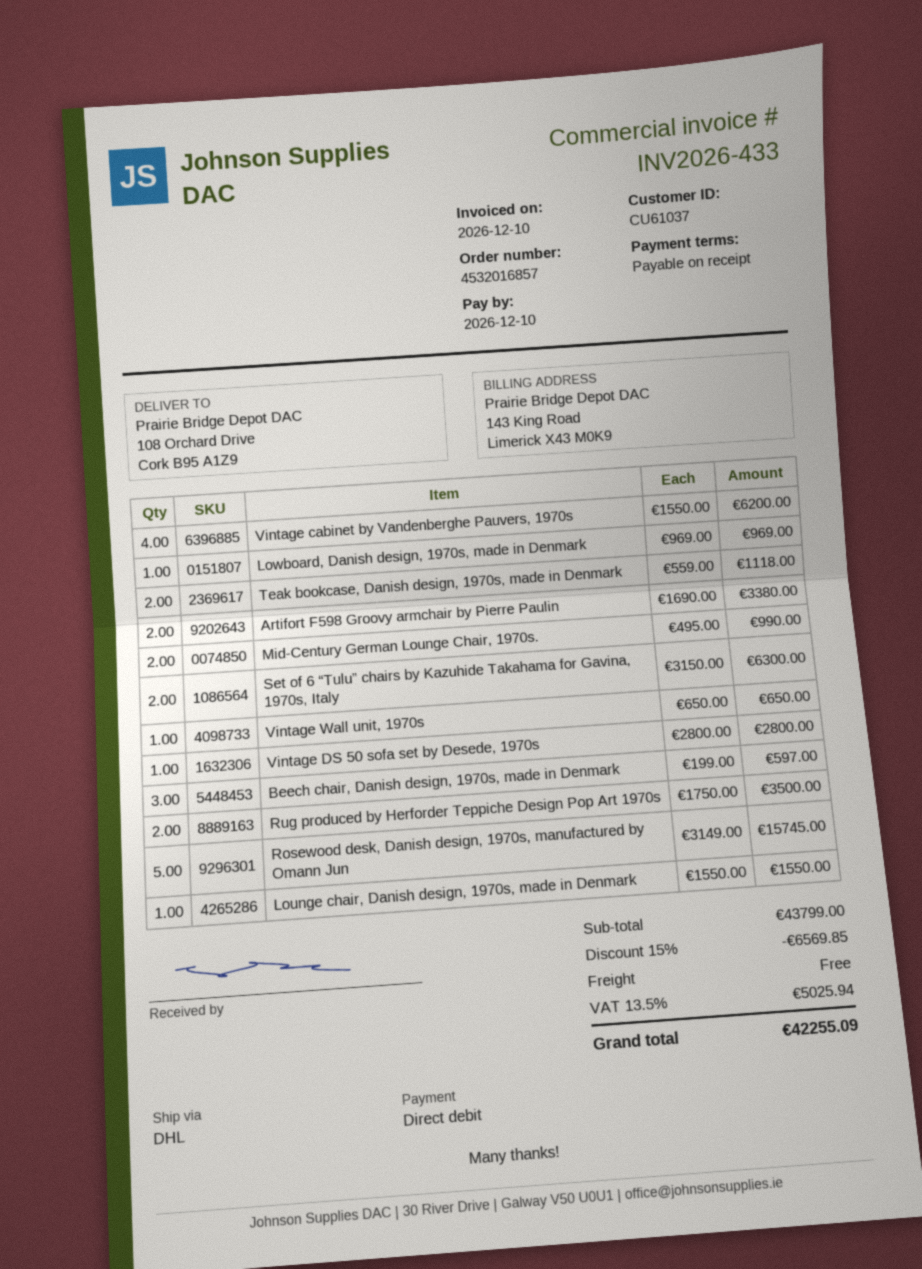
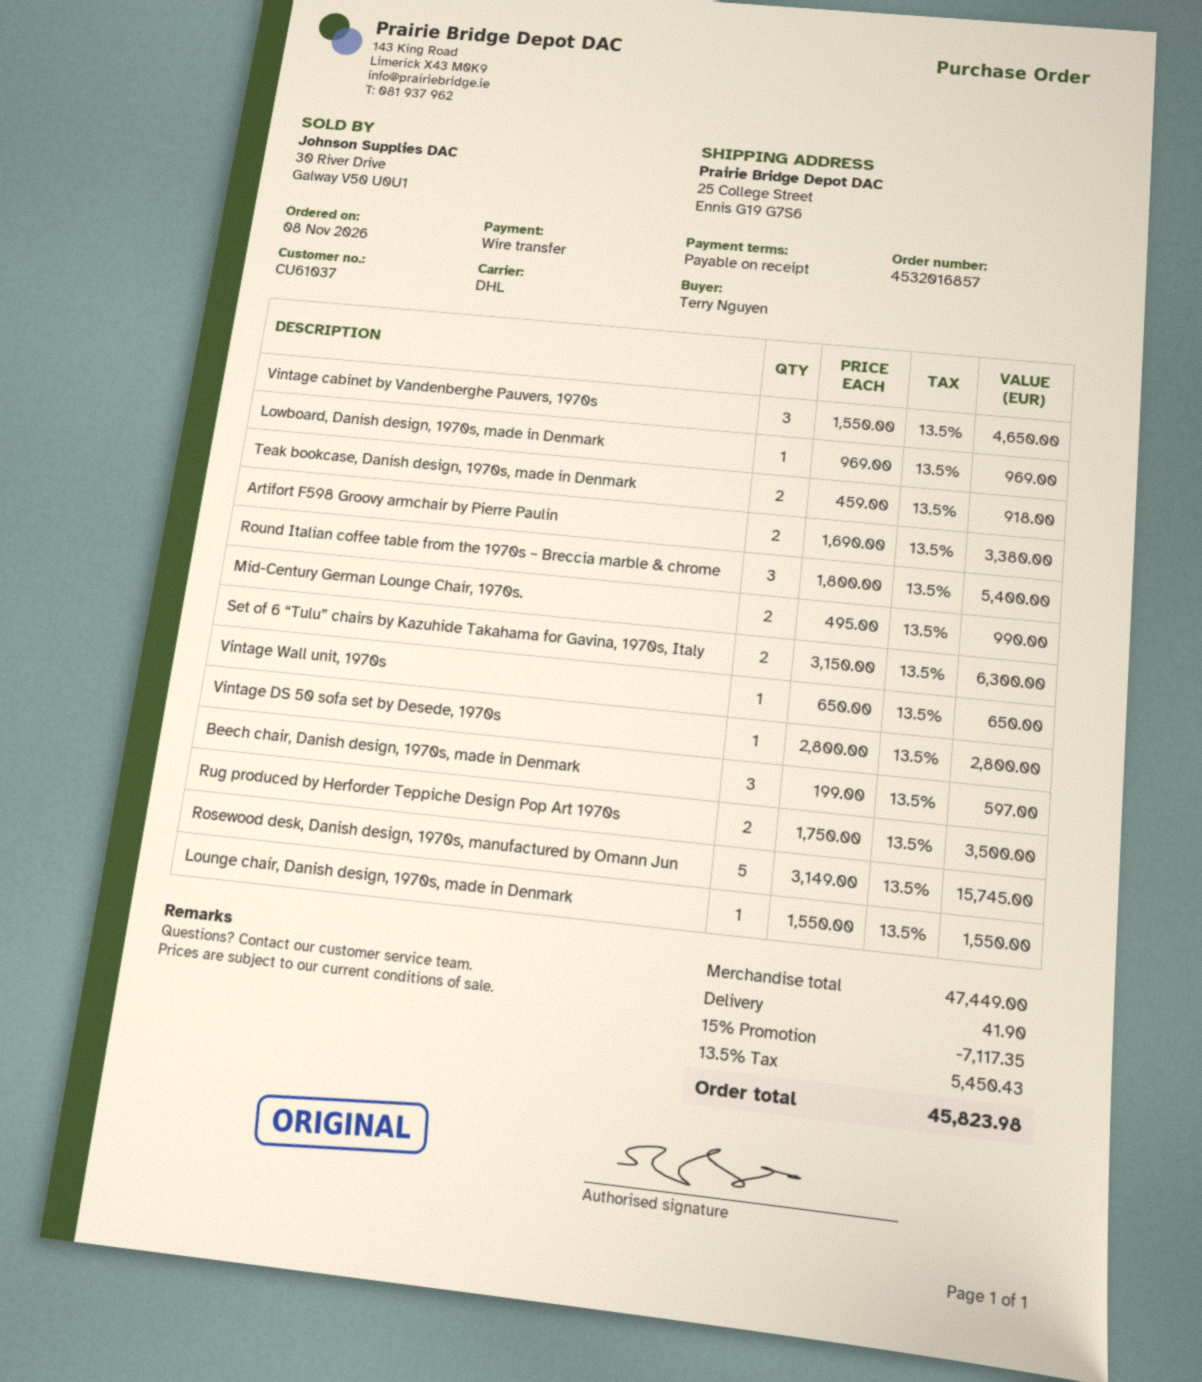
payment method: direct debit -> bank transfer
ship to: 108 Orchard Drive, Cork B95 A1Z9 -> 25 College Street, Ennis G19 G7S6
Vintage cabinet by Vandenberghe Pauvers, 1970s: 4 x 1550.00 = 6200.00 -> 3 x 1550.00 = 4650.00
Teak bookcase, Danish design, 1970s, made in Denmark: 2 x 559.00 = 1118.00 -> 2 x 459.00 = 918.00
Round Italian coffee table from the 1970s – Breccia marble & chrome: none -> 3 x 1800.00 = 5400.00
subtotal: 43799.00 -> 47449.00
discount: 15% = 6569.85 -> 15% = 7117.35
shipping: 0.00 -> 41.90
tax: 13.5% = 5025.94 -> 13.5% = 5450.43
total: 42255.09 -> 45823.98

